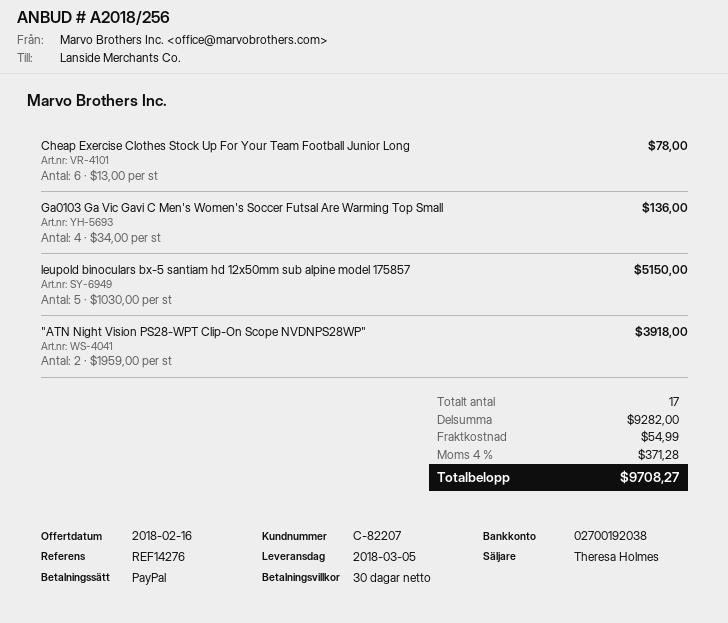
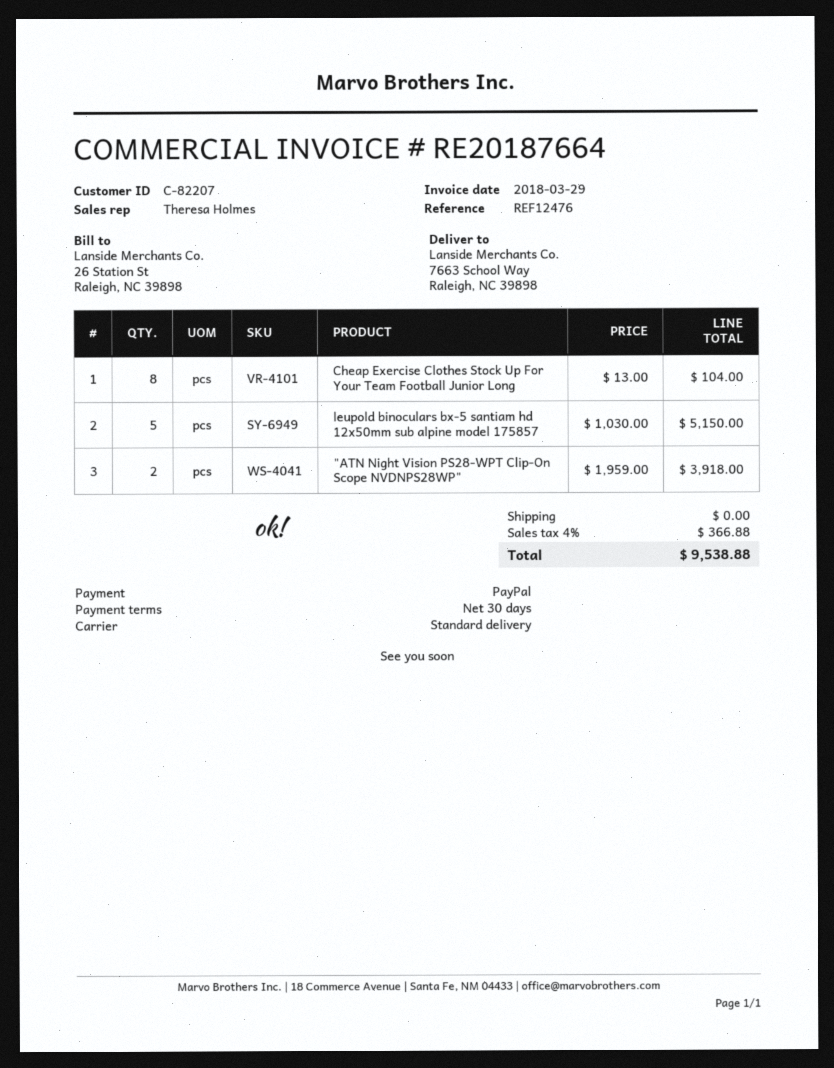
reference: REF14276 -> REF12476
Cheap Exercise Clothes Stock Up For Your Team Football Junior Long: 6 x 13.00 = 78.00 -> 8 x 13.00 = 104.00
Ga0103 Ga Vic Gavi C Men's Women's Soccer Futsal Are Warming Top Small: 4 x 34.00 = 136.00 -> none
shipping: 54.99 -> 0.00
tax: 4% = 371.28 -> 4% = 366.88
total: 9708.27 -> 9538.88

